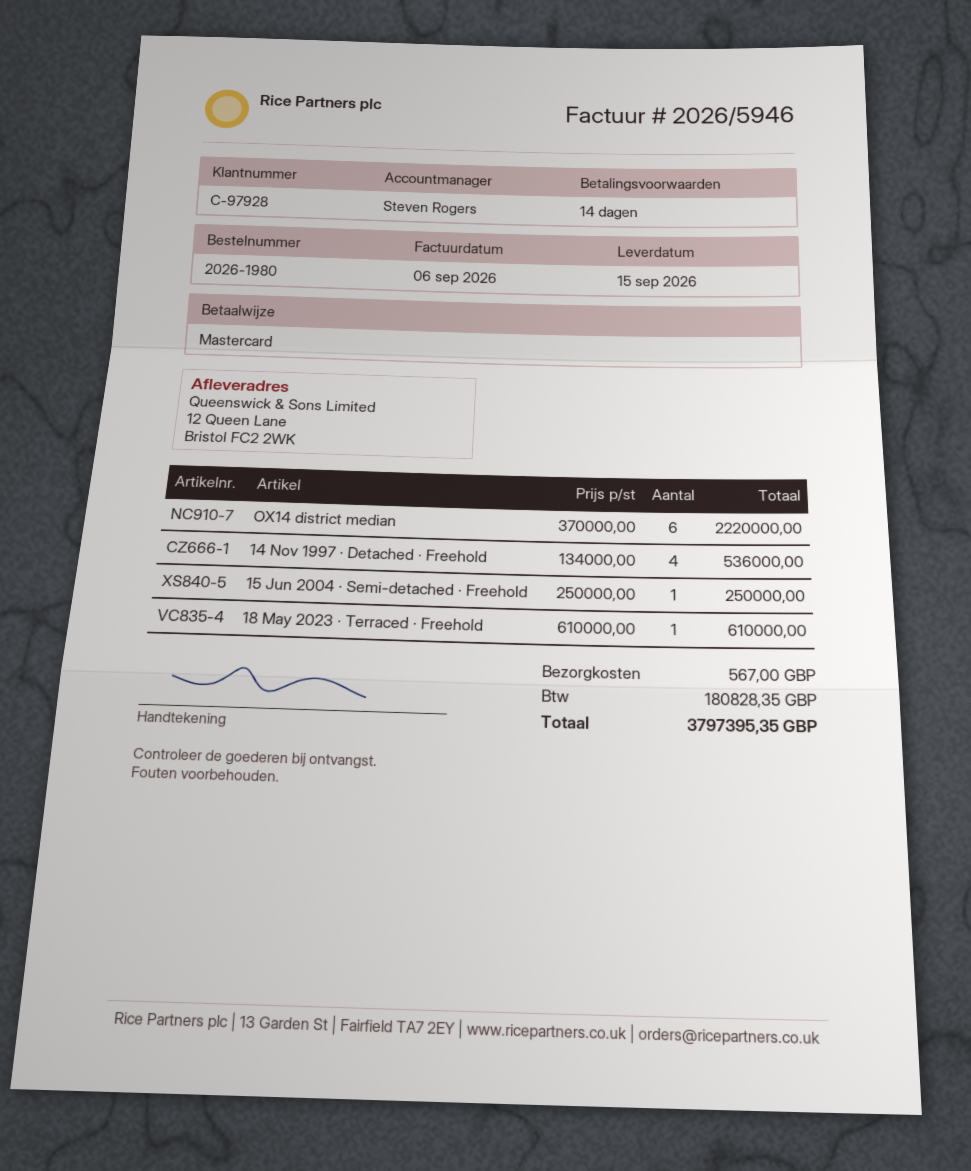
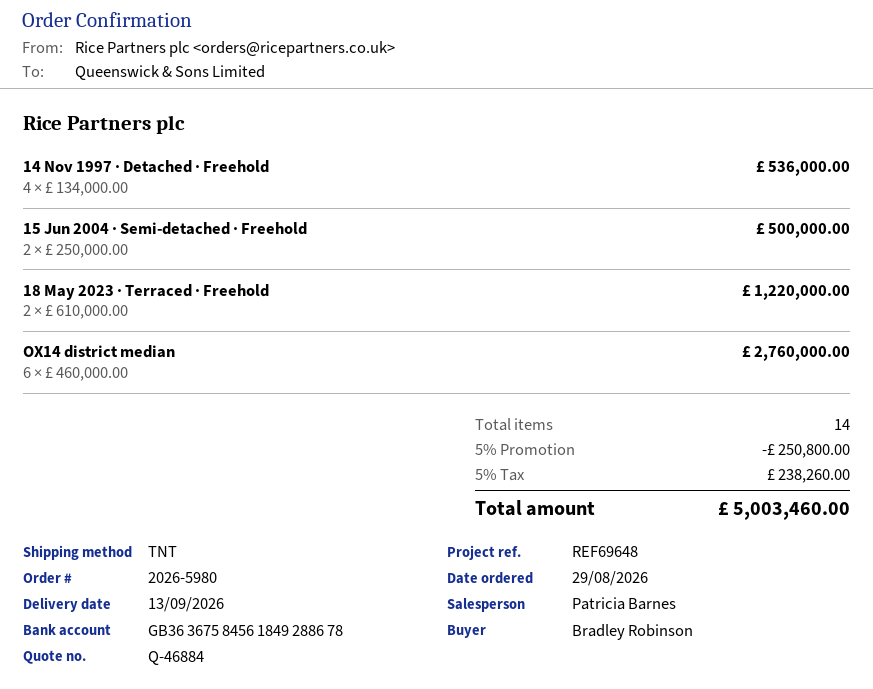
order number: 2026-1980 -> 2026-5980
delivery date: 2026-09-15 -> 2026-09-13
sales rep: Steven Rogers -> Patricia Barnes
OX14 district median: 6 x 370000.00 = 2220000.00 -> 6 x 460000.00 = 2760000.00
15 Jun 2004 · Semi-detached · Freehold: 1 x 250000.00 = 250000.00 -> 2 x 250000.00 = 500000.00
18 May 2023 · Terraced · Freehold: 1 x 610000.00 = 610000.00 -> 2 x 610000.00 = 1220000.00
discount: none -> 5% = 250800.00
shipping: 567.00 -> none
tax: 180828.35 -> 238260.00
total: 3797395.35 -> 5003460.00

